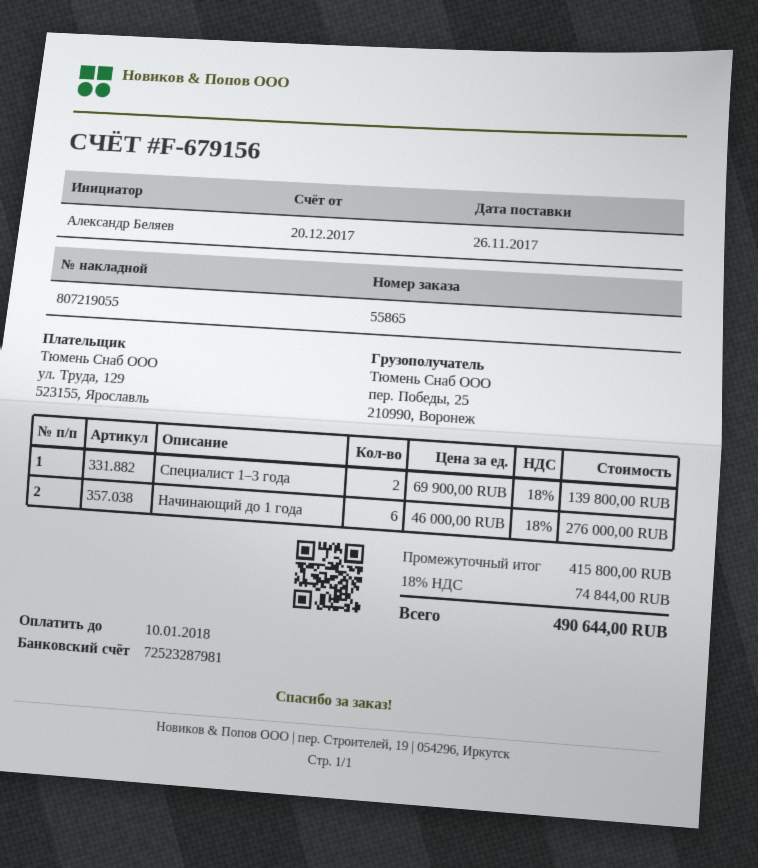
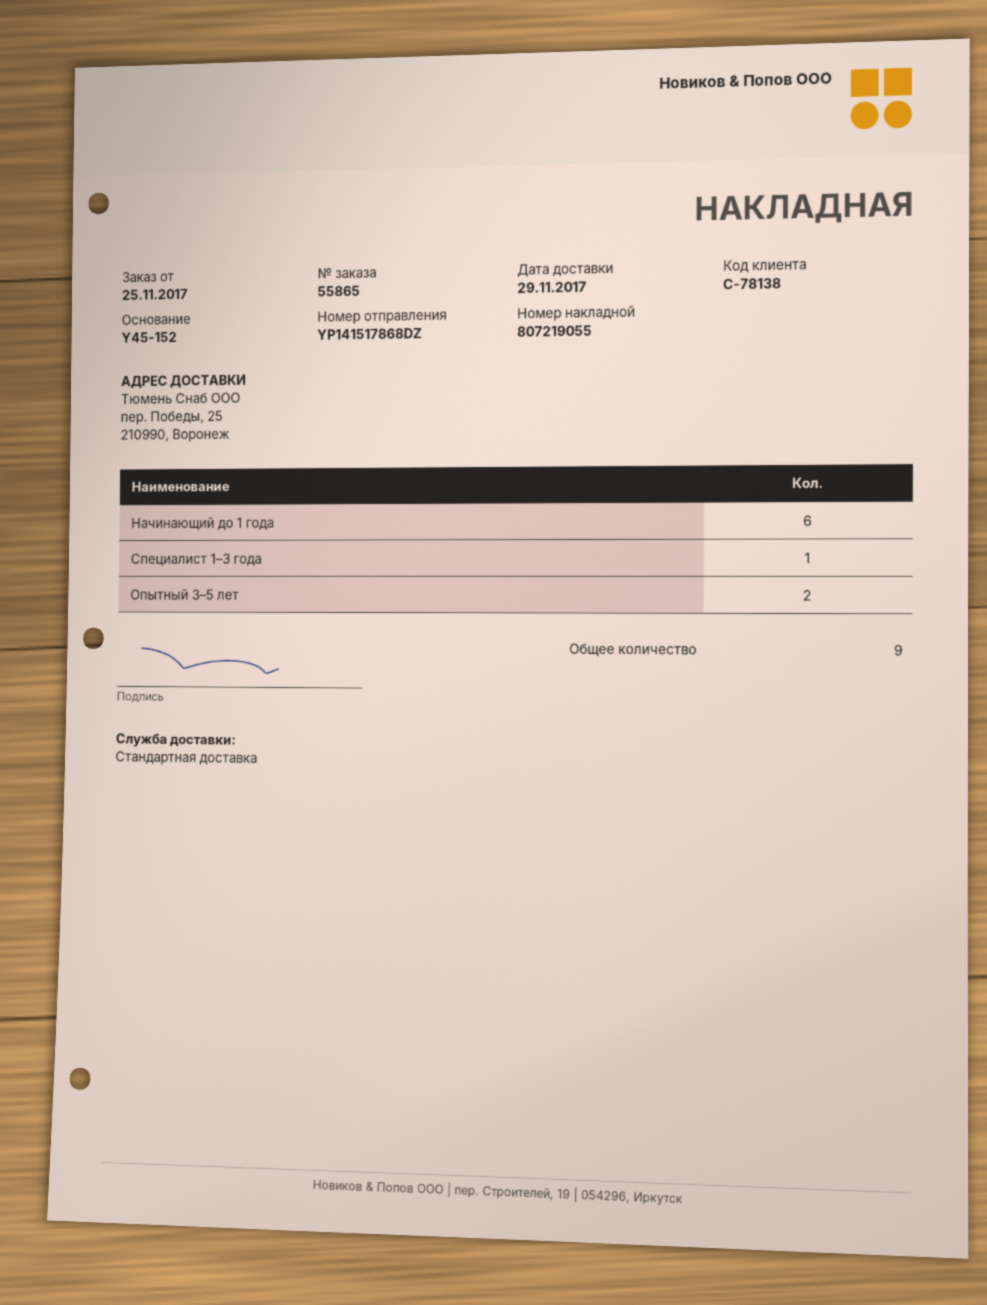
delivery date: 2017-11-26 -> 2017-11-29
Специалист 1–3 года: 2 -> 1
Опытный 3–5 лет: none -> 2

